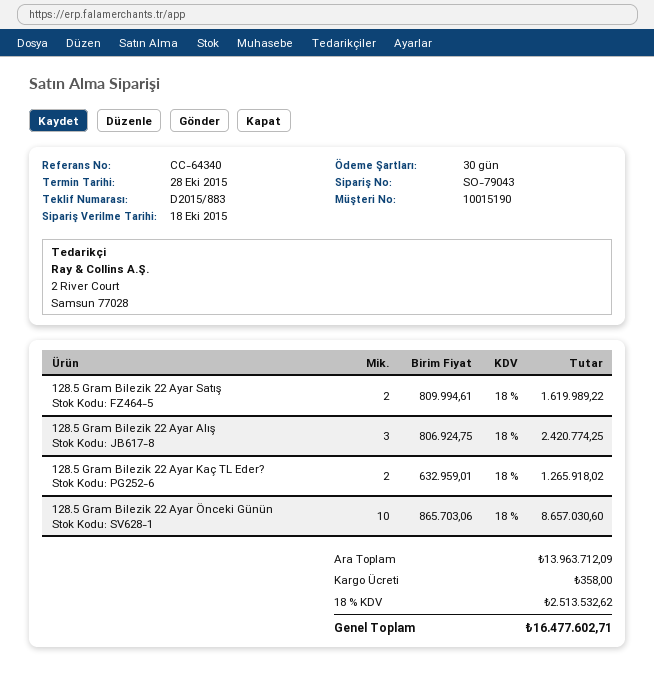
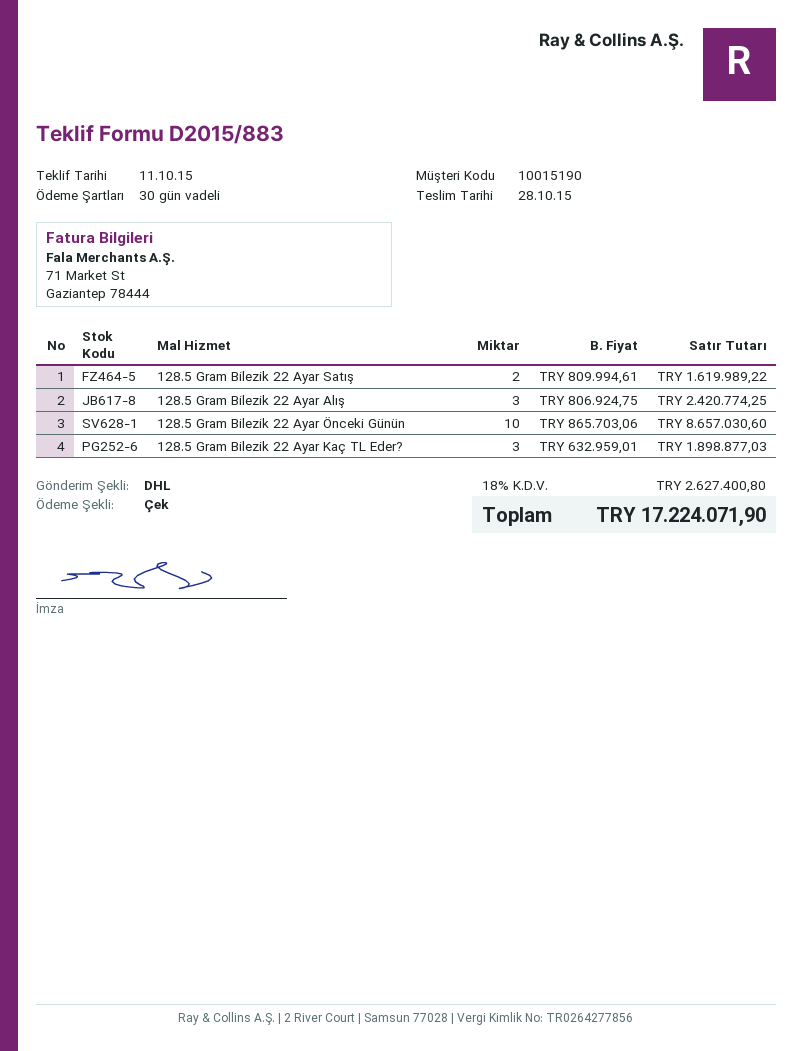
128.5 Gram Bilezik 22 Ayar Kaç TL Eder?: 2 x 632959.01 = 1265918.02 -> 3 x 632959.01 = 1898877.03
shipping: 358.00 -> none
tax: 18% = 2513532.62 -> 18% = 2627400.80
total: 16477602.71 -> 17224071.90

